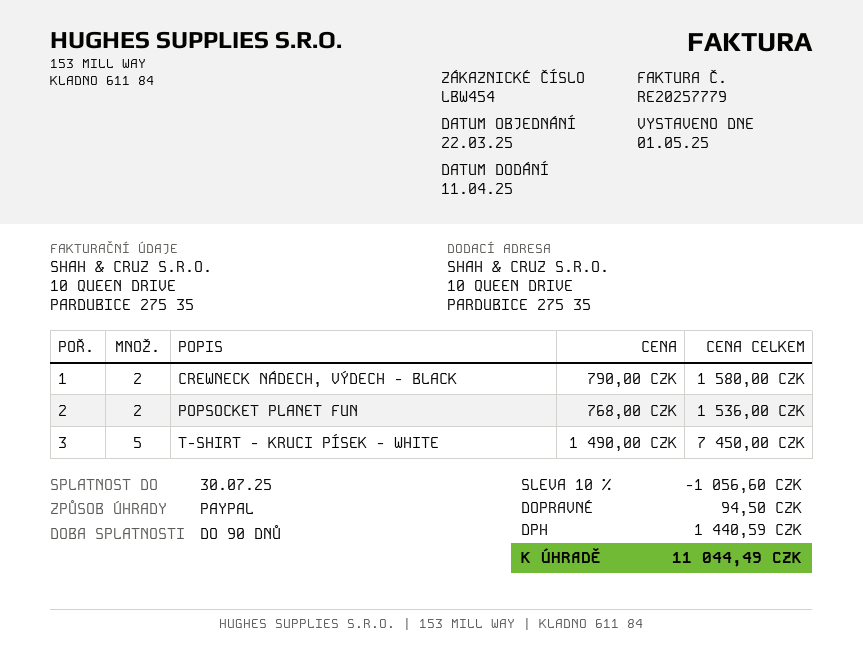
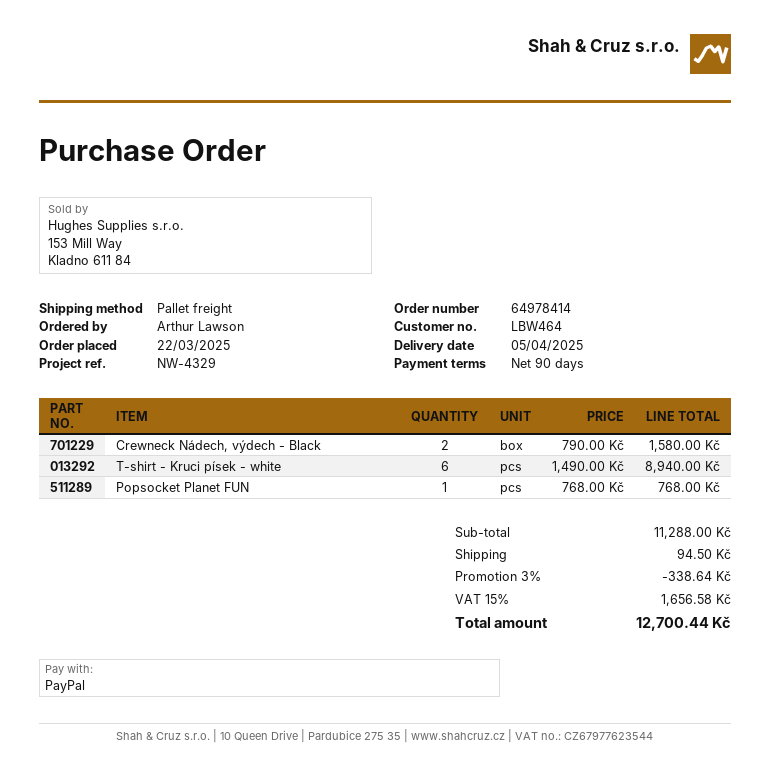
delivery date: 2025-04-11 -> 2025-04-05
customer number: LBW454 -> LBW464
POPSOCKET PLANET FUN: 2 x 768.00 = 1536.00 -> 1 x 768.00 = 768.00
T-SHIRT - KRUCI PÍSEK - WHITE: 5 x 1490.00 = 7450.00 -> 6 x 1490.00 = 8940.00
discount: 10% = 1056.60 -> 3% = 338.64
tax: 1440.59 -> 1656.58
total: 11044.49 -> 12700.44

